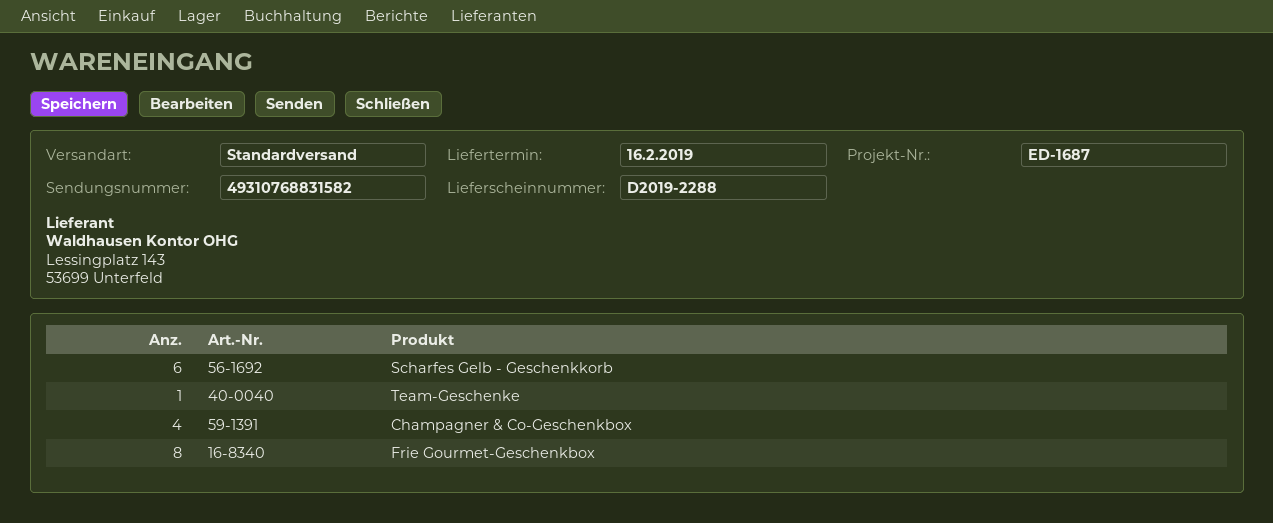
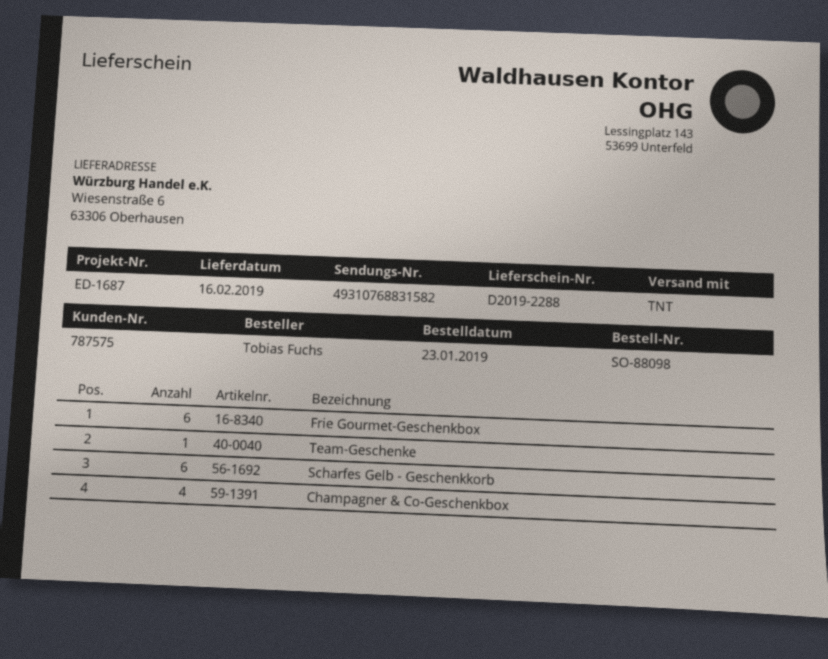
shipping method: standard -> TNT
Frie Gourmet-Geschenkbox: 8 -> 6

